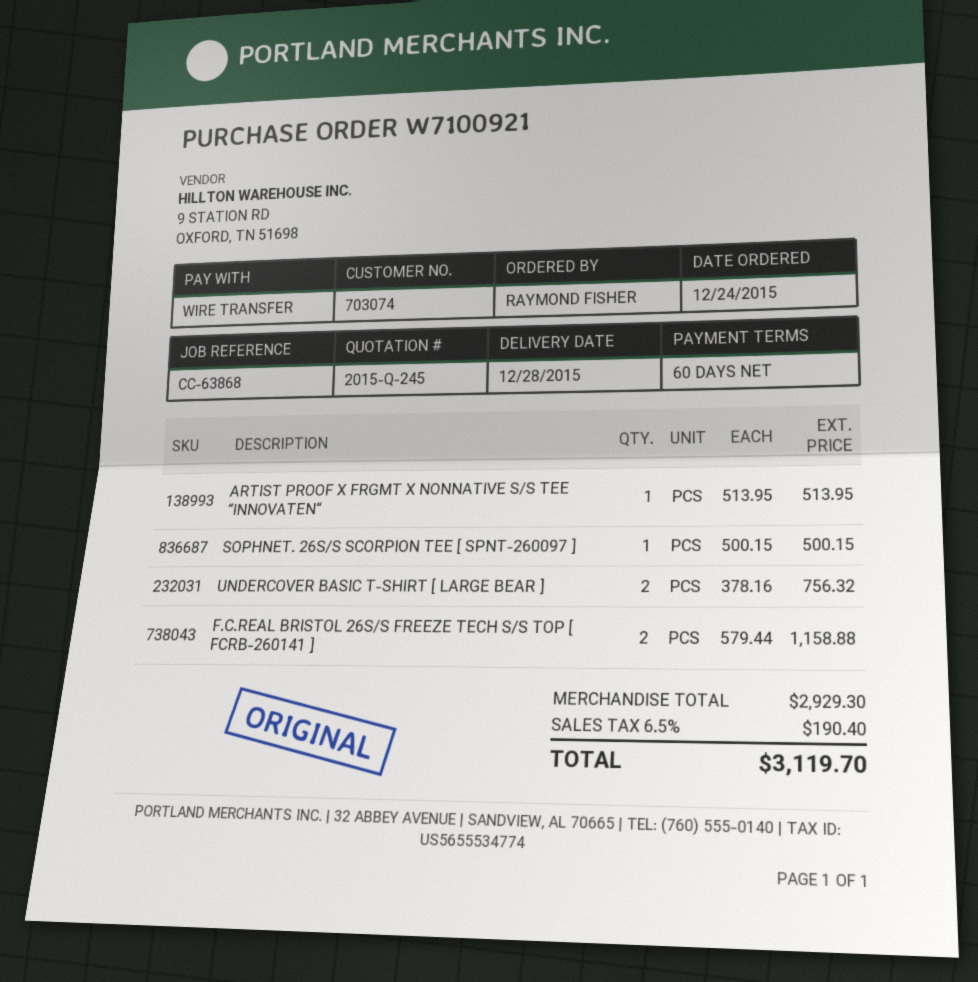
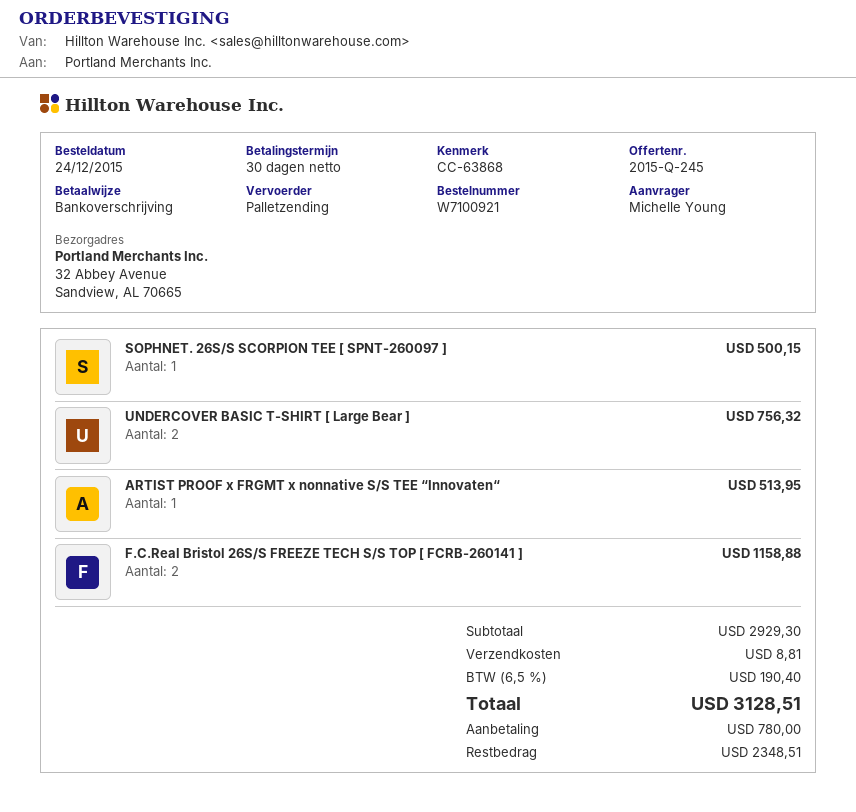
payment terms: 60 days -> 30 days
ordered by: RAYMOND FISHER -> Michelle Young
shipping: none -> 8.81
total: 3119.70 -> 3128.51

